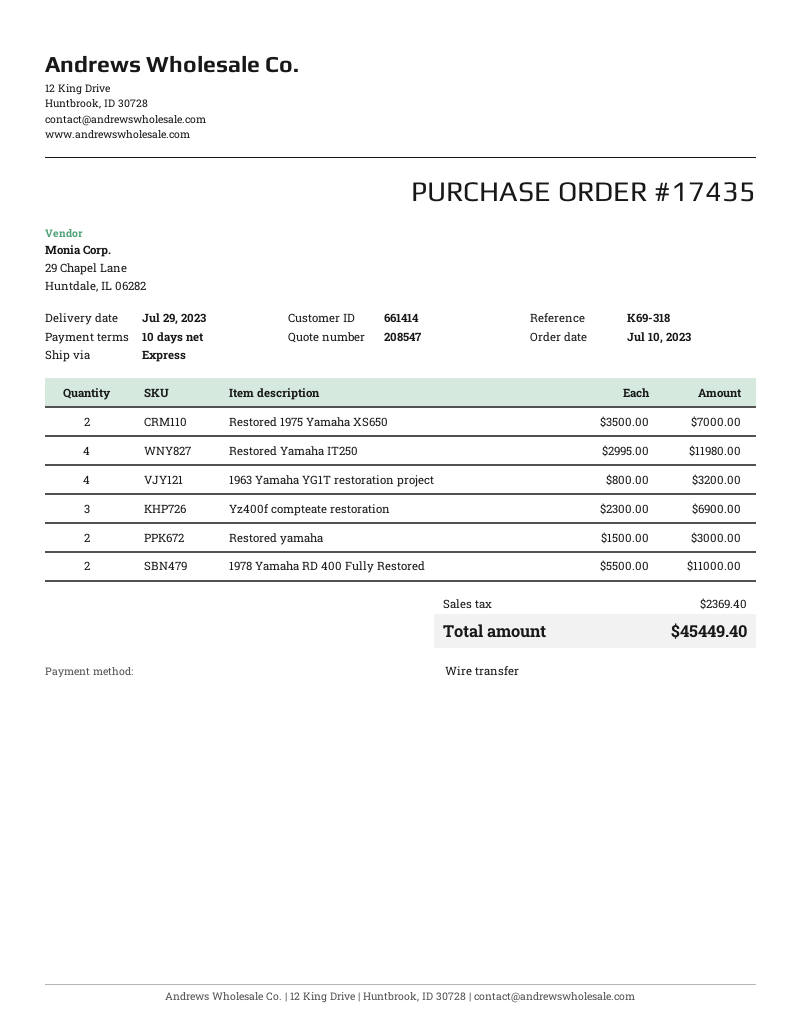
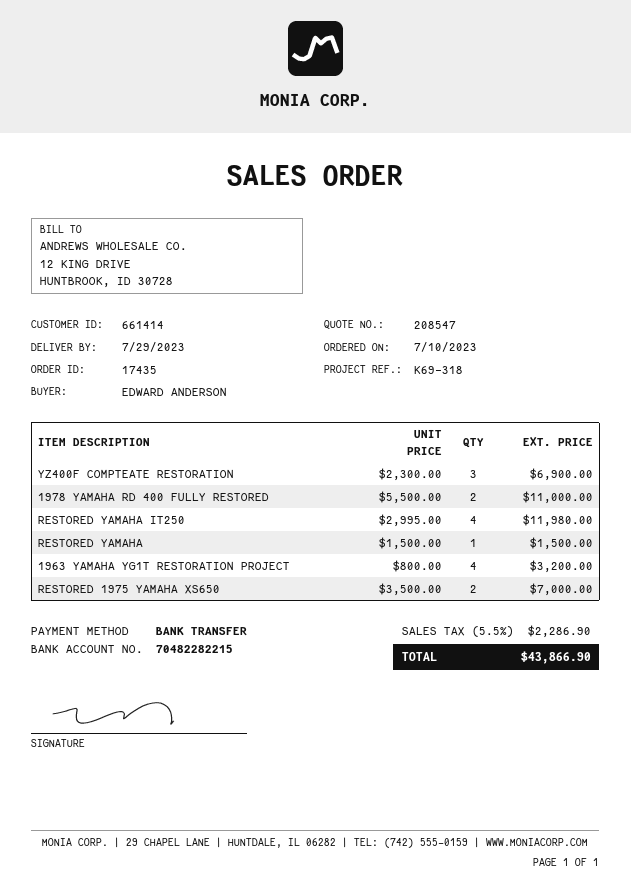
Restored yamaha: 2 x 1500.00 = 3000.00 -> 1 x 1500.00 = 1500.00
tax: 2369.40 -> 2286.90
total: 45449.40 -> 43866.90

